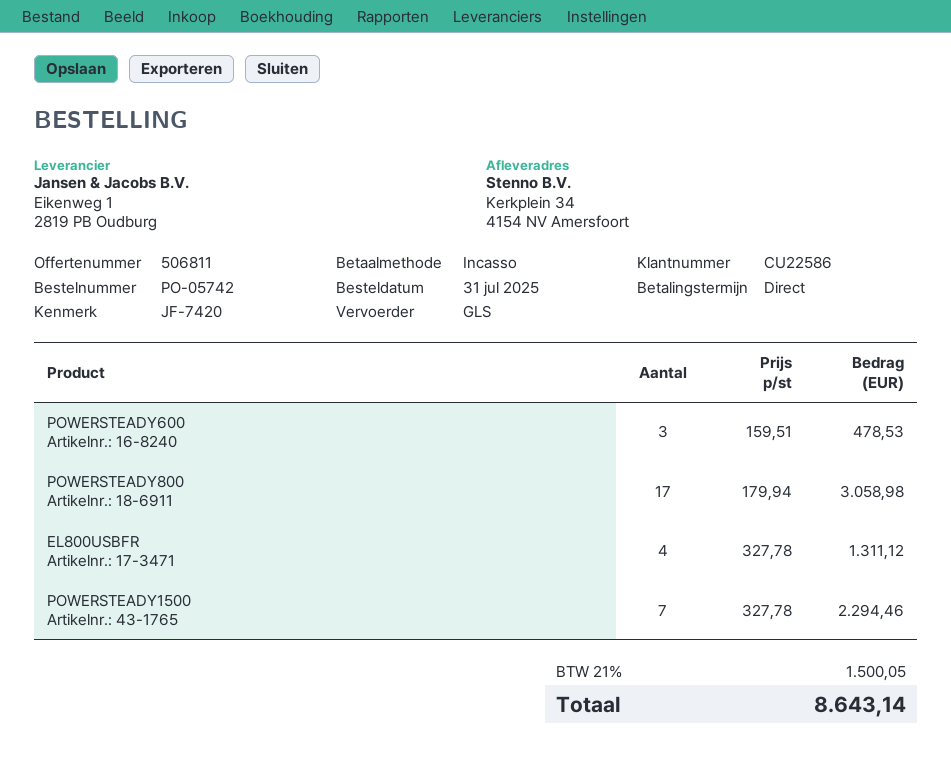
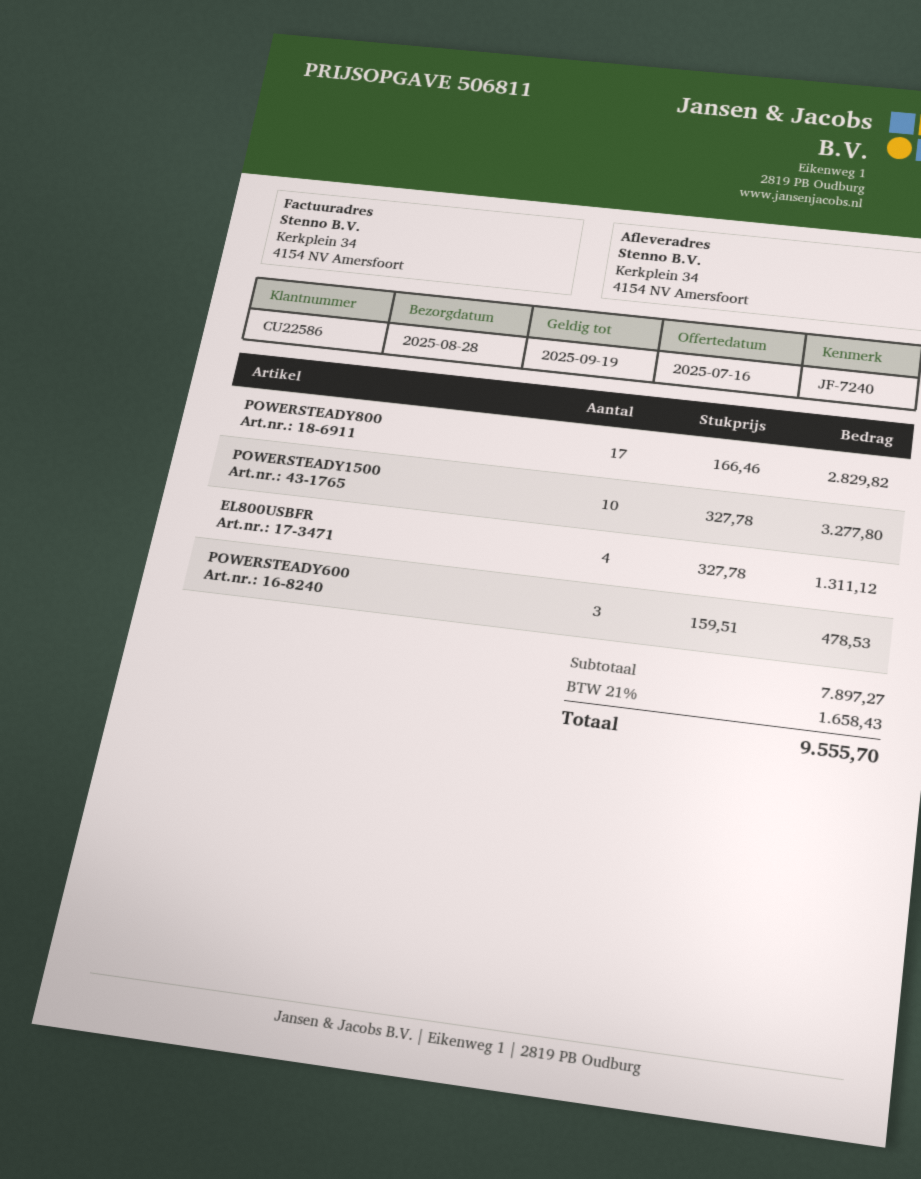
reference: JF-7420 -> JF-7240
POWERSTEADY800: 17 x 179.94 = 3058.98 -> 17 x 166.46 = 2829.82
POWERSTEADY1500: 7 x 327.78 = 2294.46 -> 10 x 327.78 = 3277.80
tax: 21% = 1500.05 -> 21% = 1658.43
total: 8643.14 -> 9555.70

